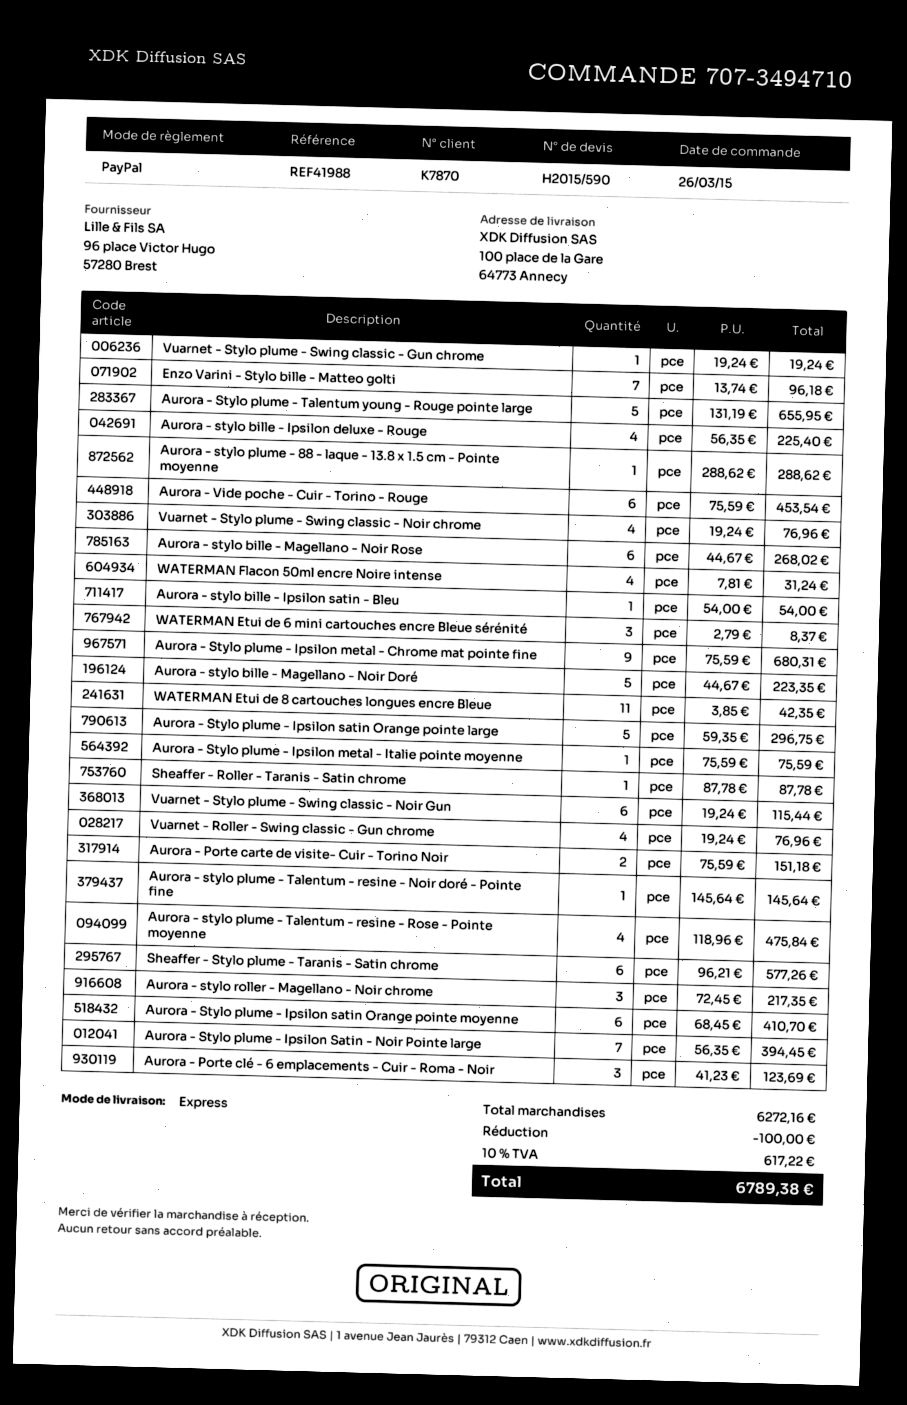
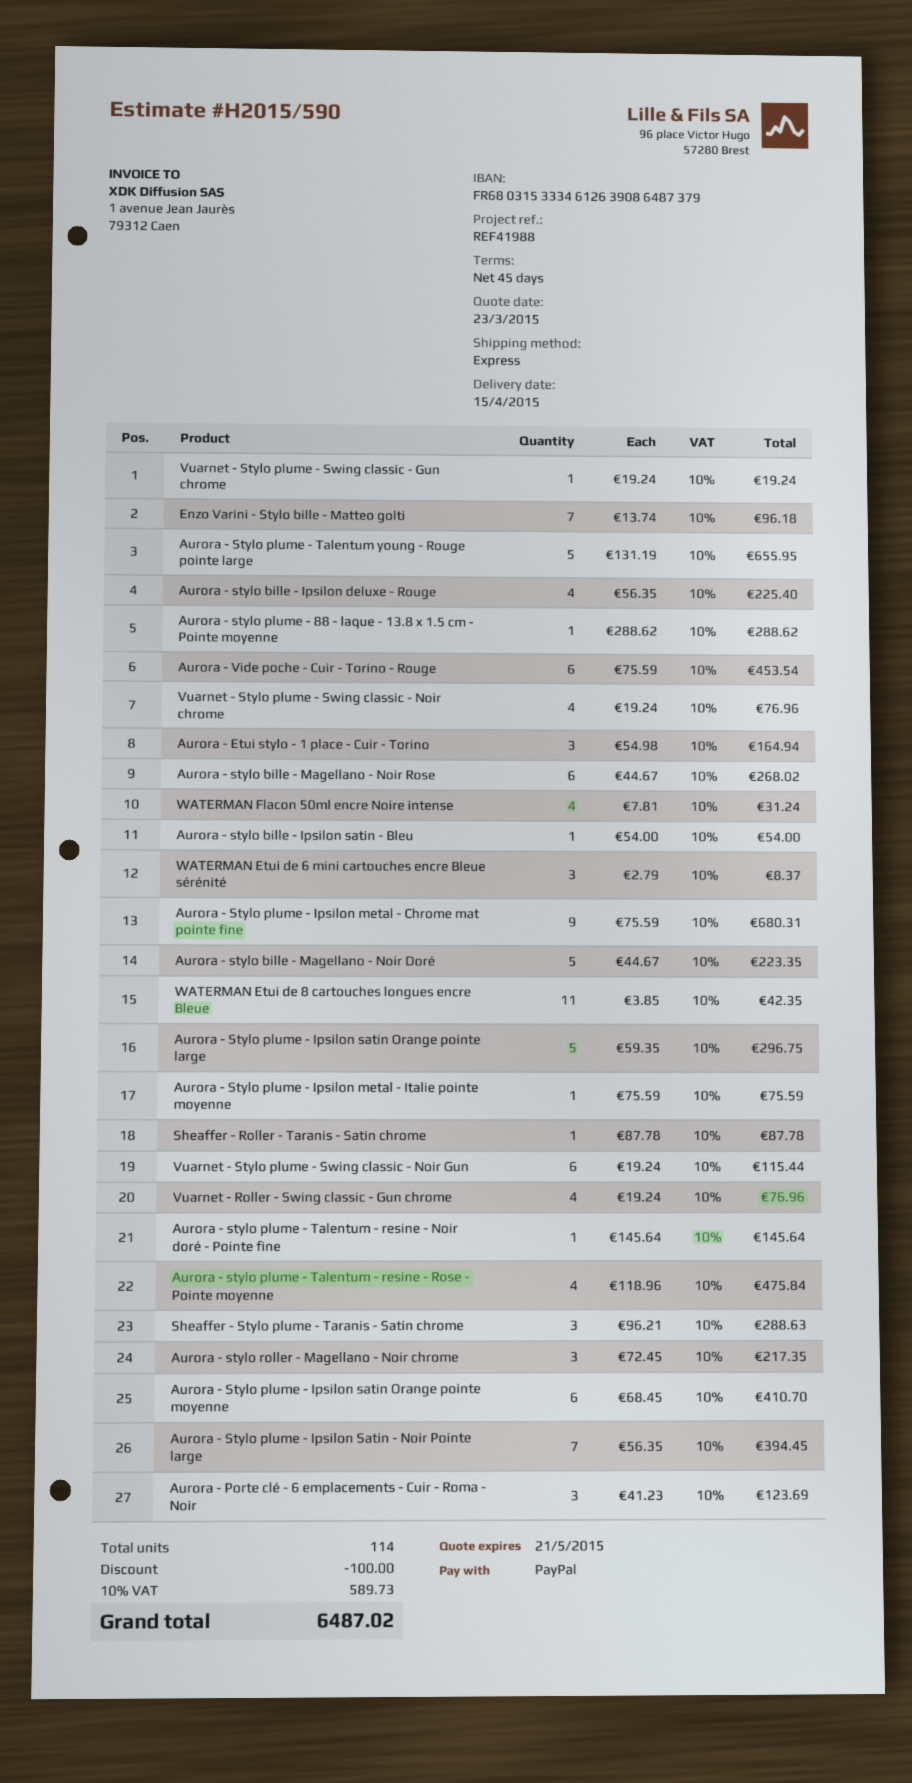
Aurora - Porte carte de visite- Cuir - Torino Noir: 2 x 75.59 = 151.18 -> none
Sheaffer - Stylo plume - Taranis - Satin chrome: 6 x 96.21 = 577.26 -> 3 x 96.21 = 288.63
Aurora - Etui stylo - 1 place - Cuir - Torino: none -> 3 x 54.98 = 164.94
tax: 10% = 617.22 -> 10% = 589.73
total: 6789.38 -> 6487.02

